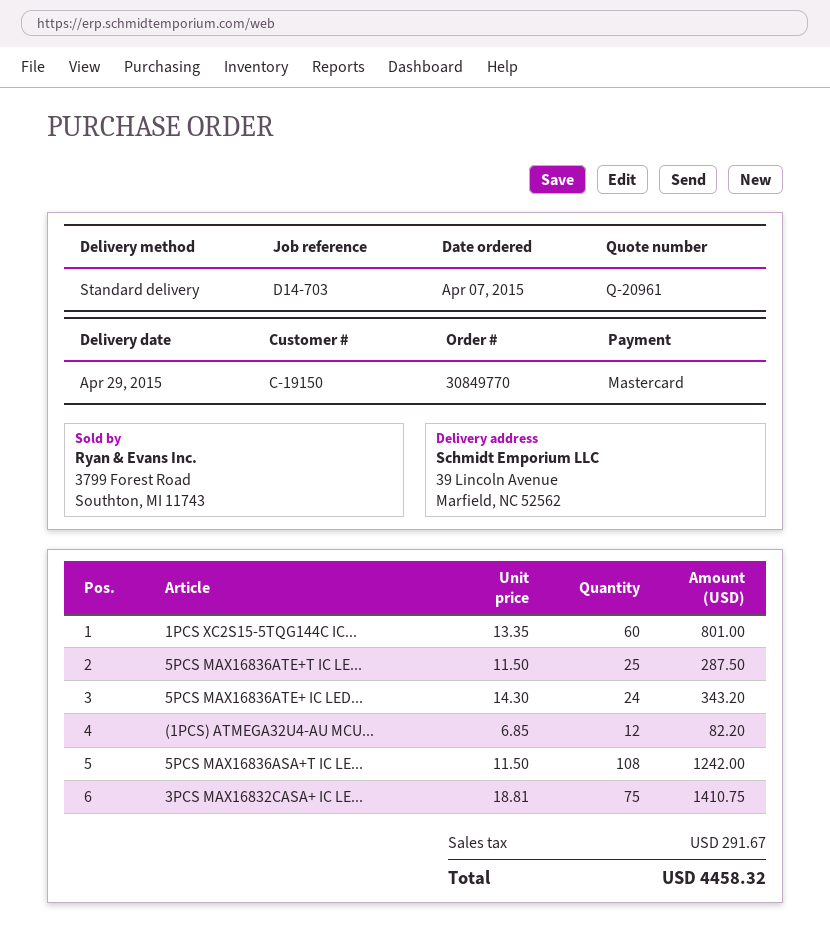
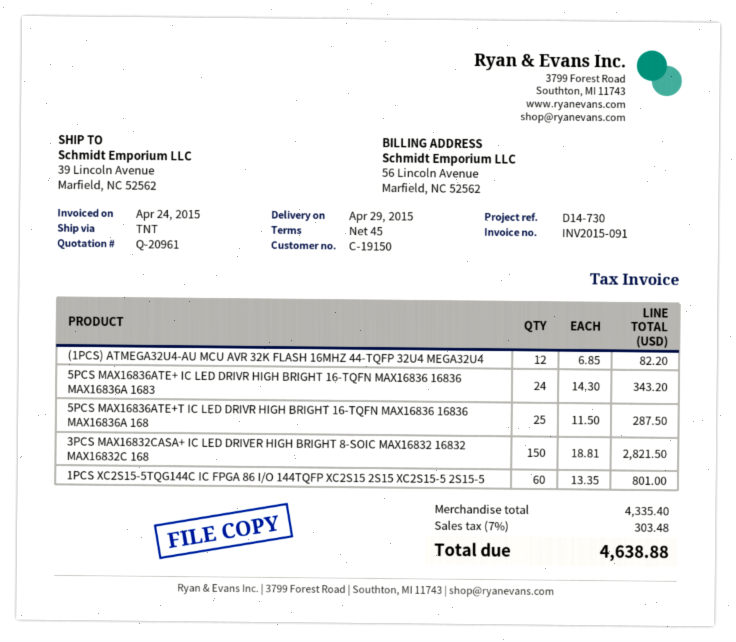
reference: D14-703 -> D14-730
shipping method: standard -> TNT
5PCS MAX16836ASA+T IC LE...: 108 x 11.50 = 1242.00 -> none
3PCS MAX16832CASA+ IC LE...: 75 x 18.81 = 1410.75 -> 150 x 18.81 = 2821.50
tax: 291.67 -> 303.48
total: 4458.32 -> 4638.88

